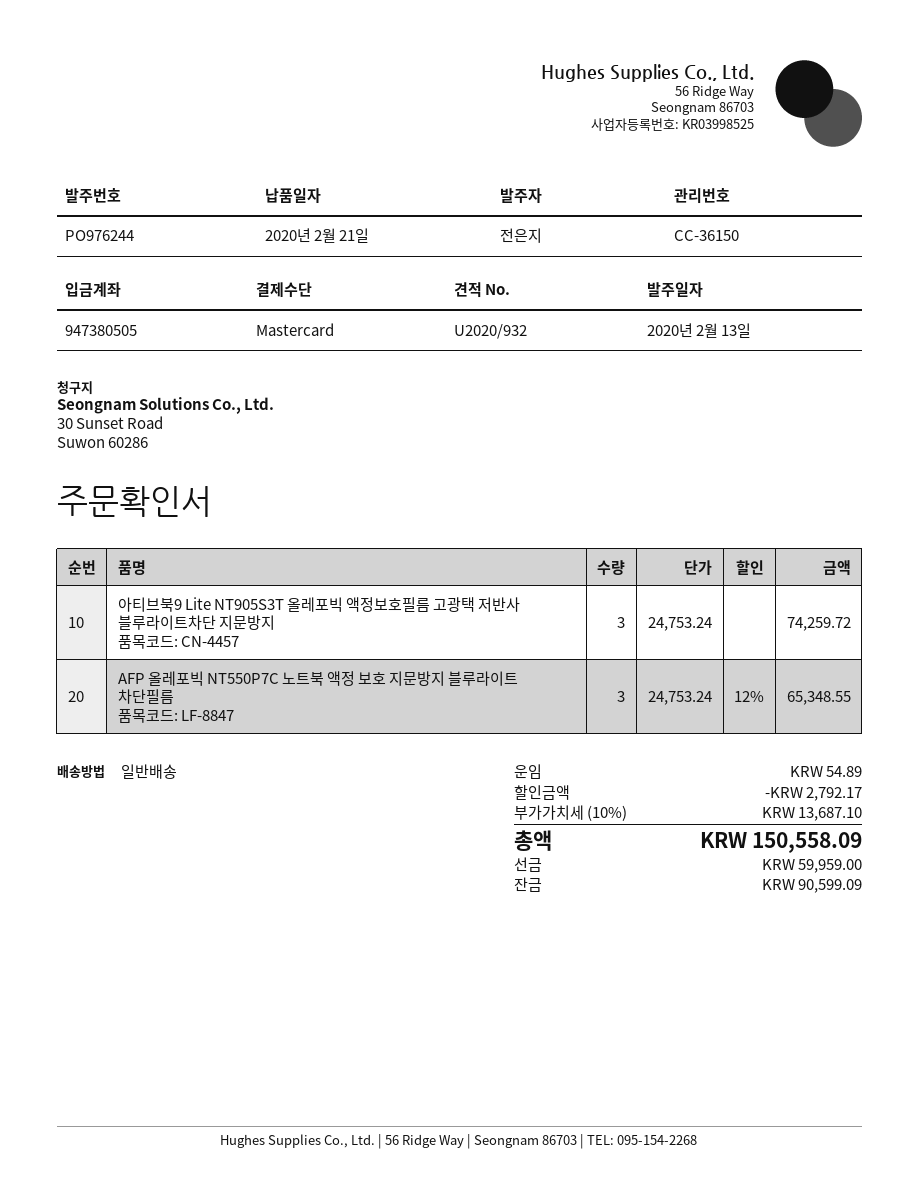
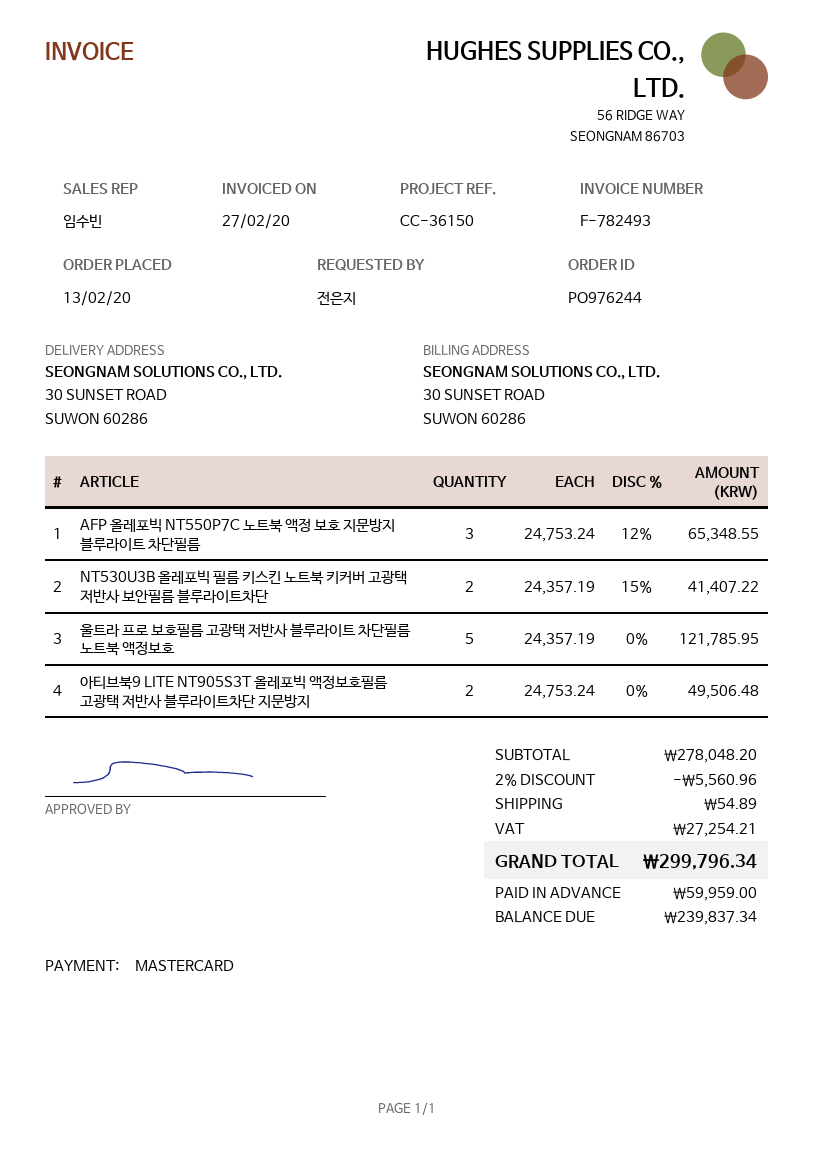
아티브북9 Lite NT905S3T 올레포빅 액정보호필름 고광택 저반사 블루라이트차단 지문방지: 3 x 24753.24 = 74259.72 -> 2 x 24753.24 = 49506.48
NT530U3B 올레포빅 필름 키스킨 노트북 키커버 고광택 저반사 보안필름 블루라이트차단: none -> 2 x 24357.19 - 15% = 41407.22
울트라 프로 보호필름 고광택 저반사 블루라이트 차단필름 노트북 액정보호: none -> 5 x 24357.19 = 121785.95
discount: 2792.17 -> 5560.96
tax: 13687.10 -> 27254.21
total: 150558.09 -> 299796.34
balance: 90599.09 -> 239837.34

